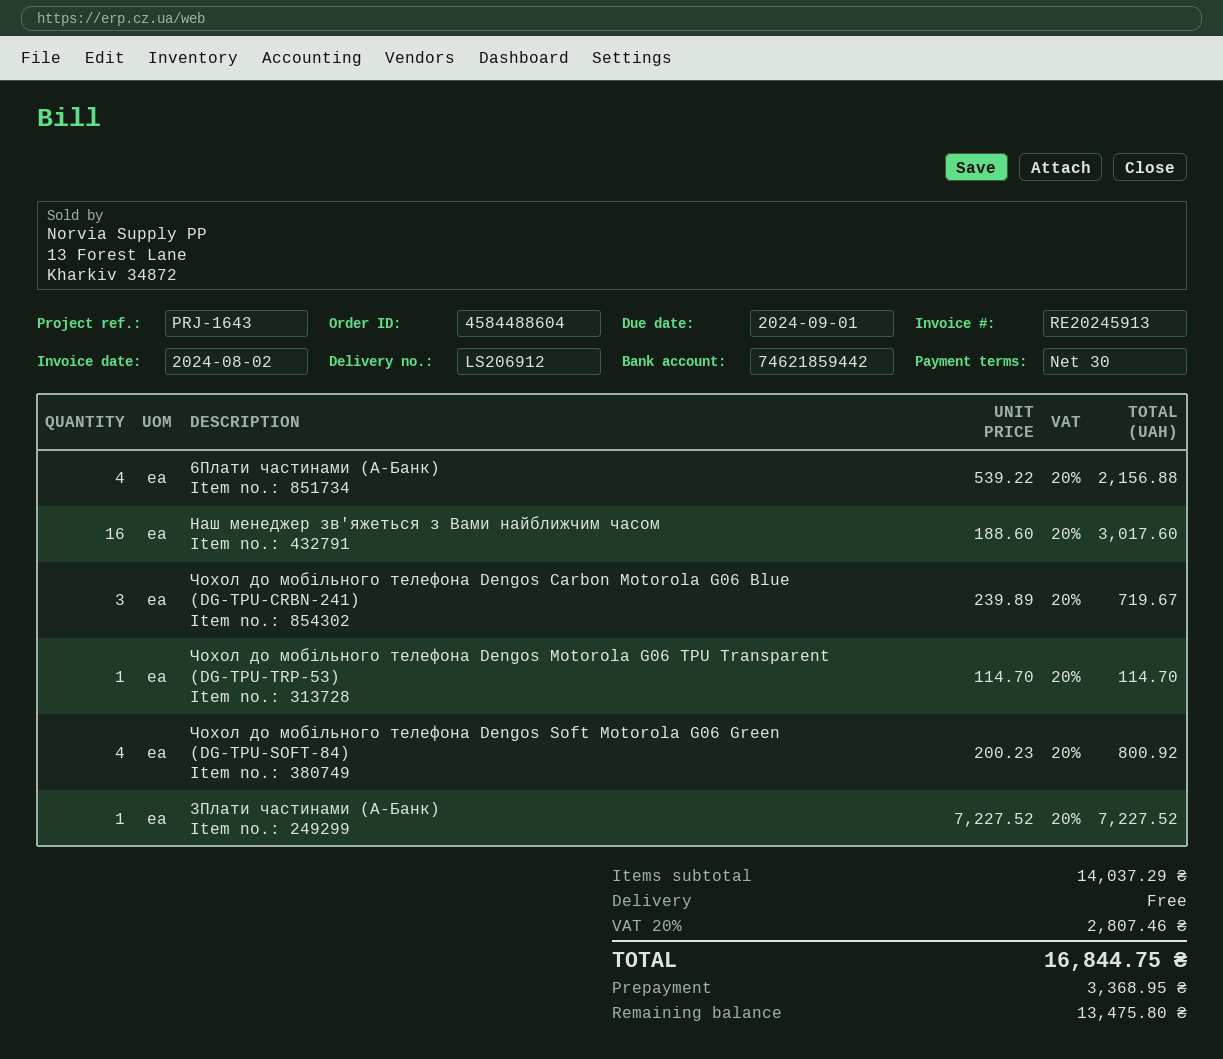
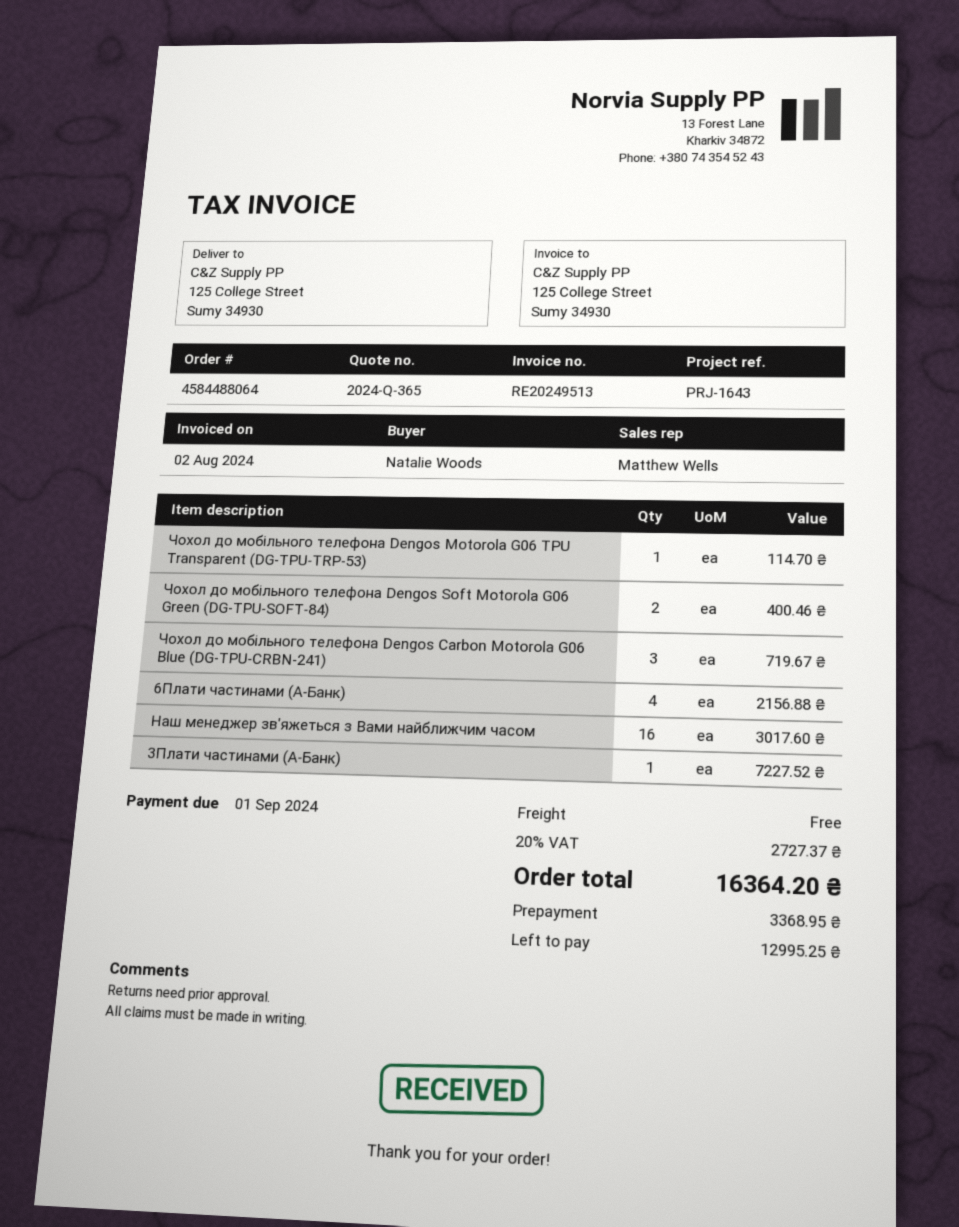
order number: 4584488604 -> 4584488064
invoice number: RE20245913 -> RE20249513
Чохол до мобільного телефона Dengos Soft Motorola G06 Green (DG-TPU-SOFT-84): 4 for 800.92 -> 2 for 400.46
tax: 20% = 2807.46 -> 20% = 2727.37
total: 16844.75 -> 16364.20
balance: 13475.80 -> 12995.25

